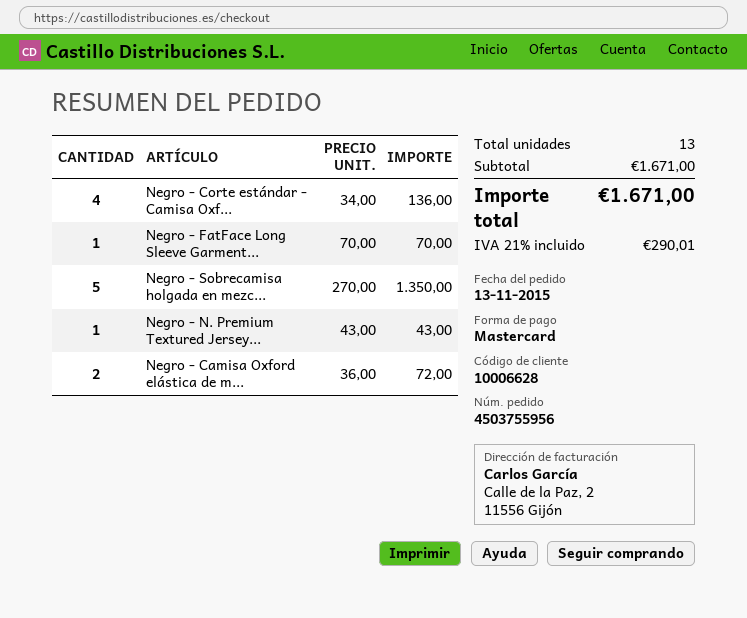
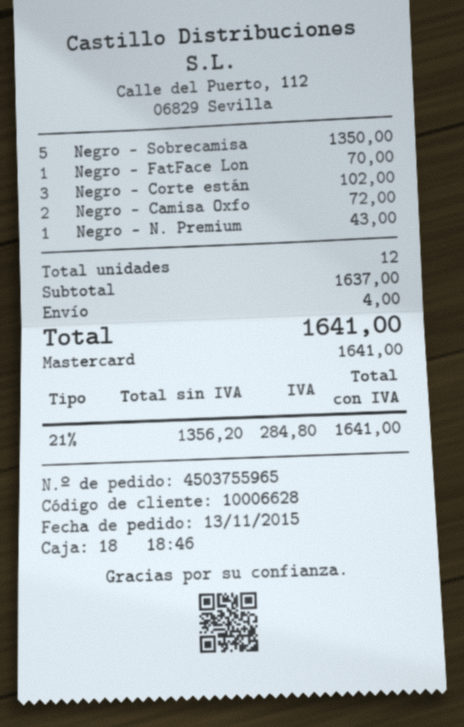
order number: 4503755956 -> 4503755965
Negro - Corte estándar - Camisa Oxf...: 4 for 136.00 -> 3 for 102.00
total quantity: 13 -> 12
subtotal: 1671.00 -> 1637.00
shipping: none -> 4.00
tax: 21% = 290.01 -> 21% = 284.80
total: 1671.00 -> 1641.00

